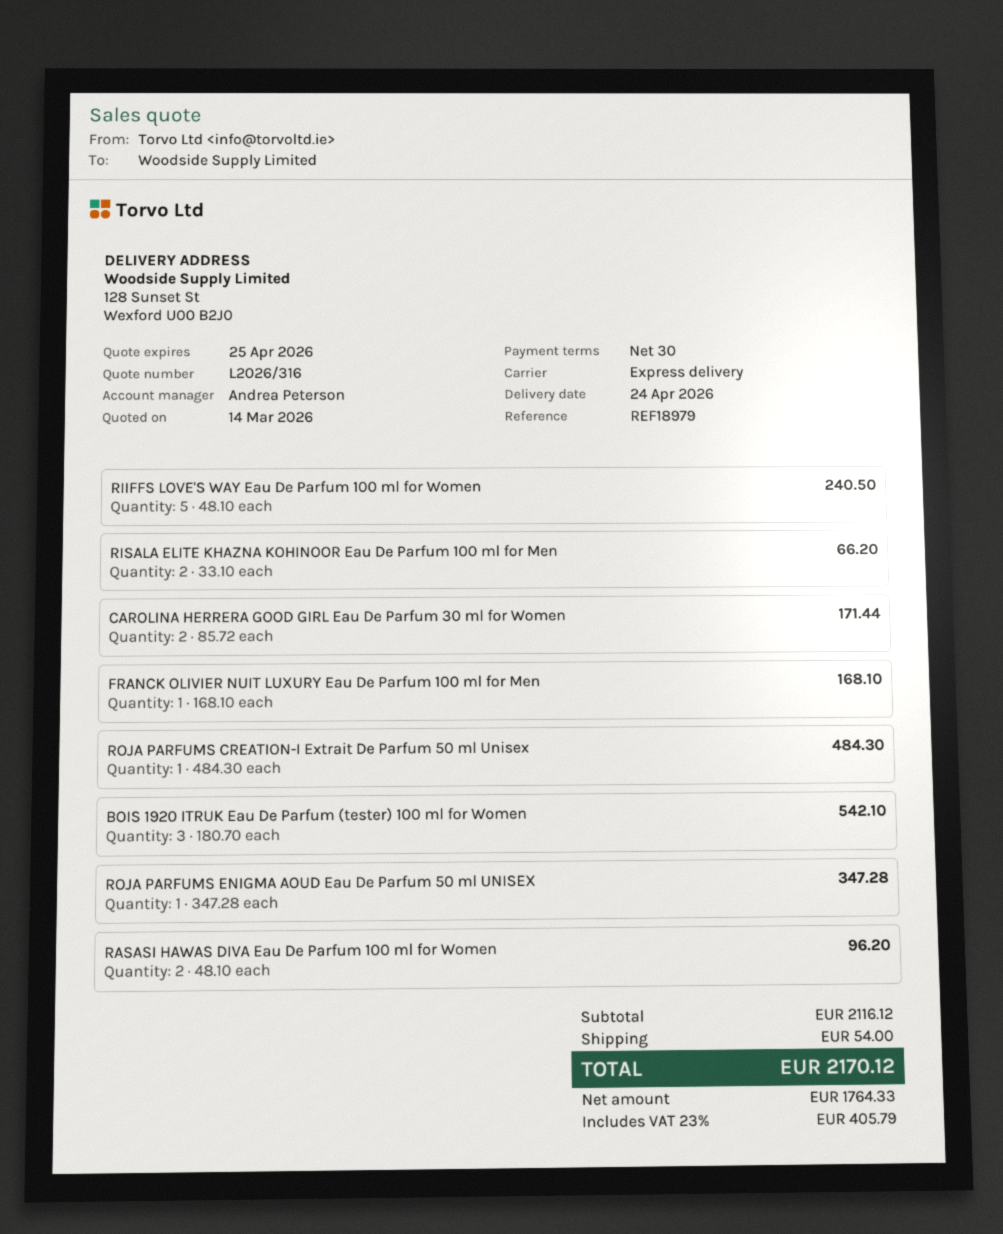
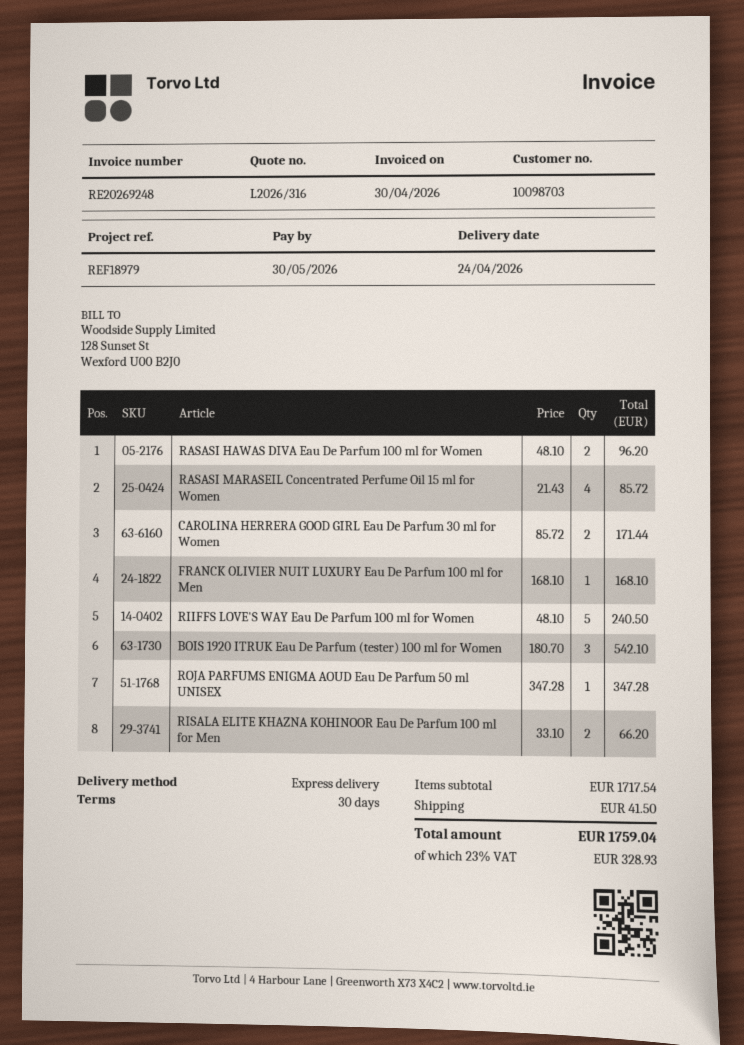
ROJA PARFUMS CREATION-I Extrait De Parfum 50 ml Unisex: 1 x 484.30 = 484.30 -> none
RASASI MARASEIL Concentrated Perfume Oil 15 ml for Women: none -> 4 x 21.43 = 85.72
subtotal: 2116.12 -> 1717.54
shipping: 54.00 -> 41.50
tax: 23% = 405.79 -> 23% = 328.93
total: 2170.12 -> 1759.04

